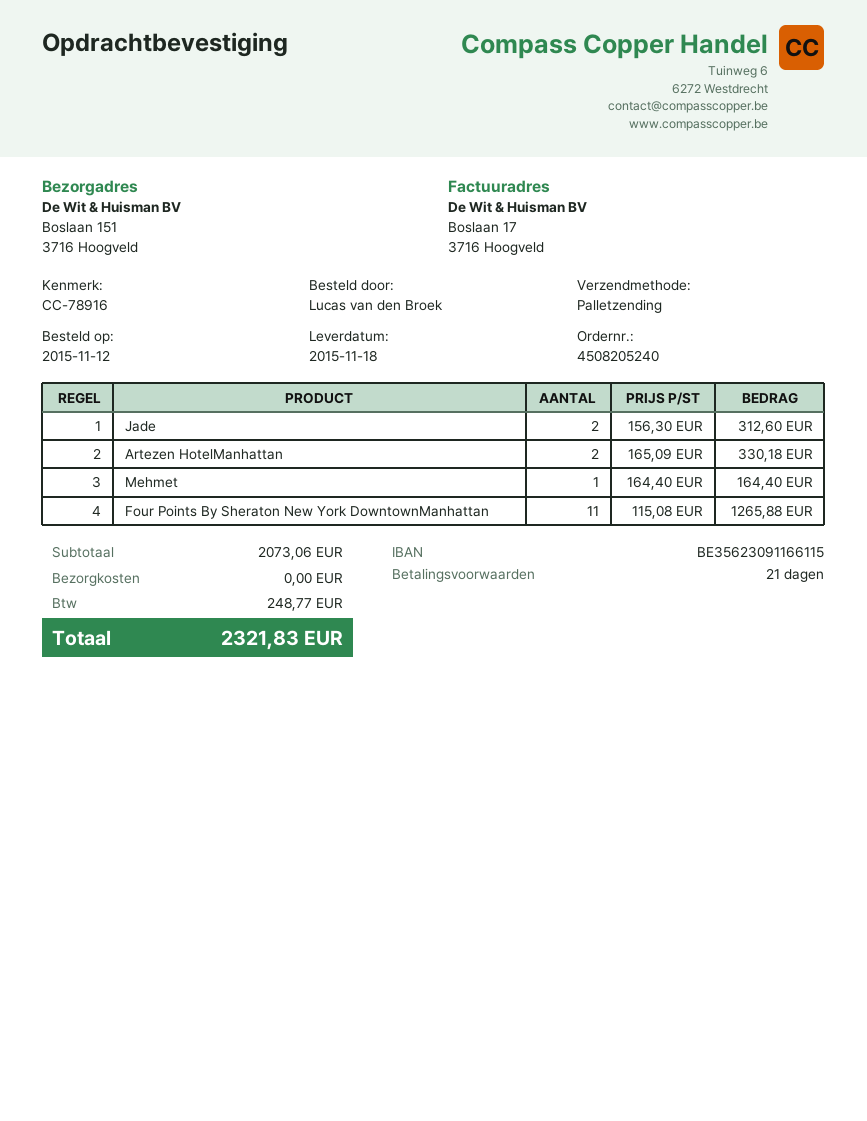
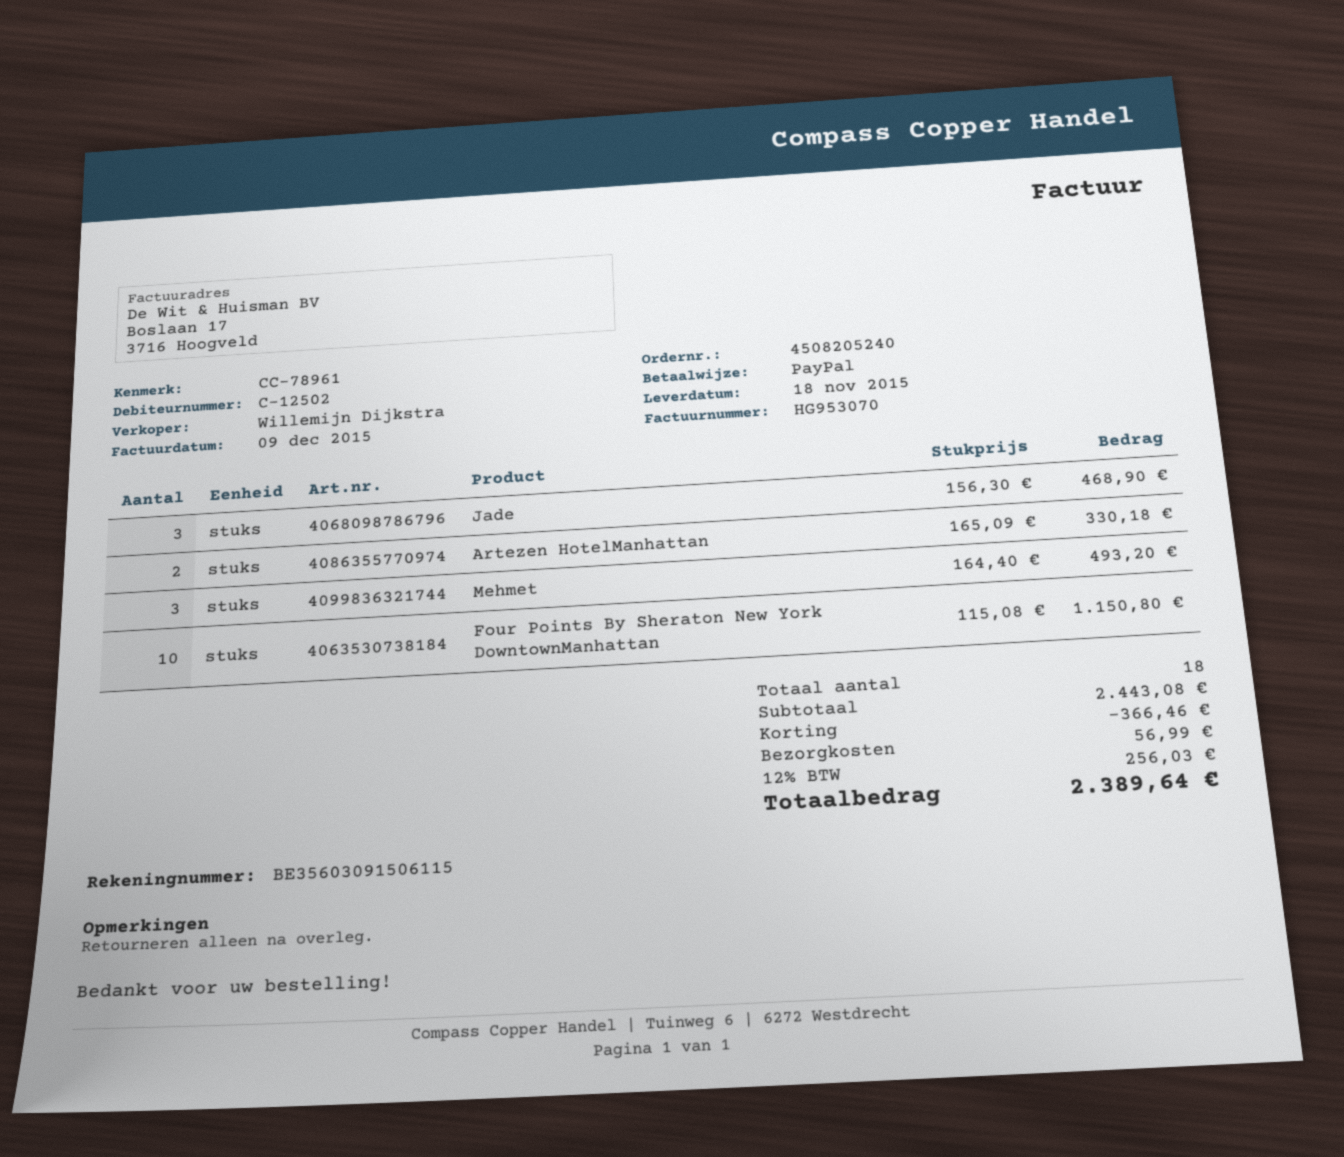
reference: CC-78916 -> CC-78961
bank account: BE35623091166115 -> BE35603091506115
Jade: 2 x 156.30 = 312.60 -> 3 x 156.30 = 468.90
Mehmet: 1 x 164.40 = 164.40 -> 3 x 164.40 = 493.20
Four Points By Sheraton New York DowntownManhattan: 11 x 115.08 = 1265.88 -> 10 x 115.08 = 1150.80
subtotal: 2073.06 -> 2443.08
discount: none -> 366.46
shipping: 0.00 -> 56.99
tax: 248.77 -> 256.03
total: 2321.83 -> 2389.64

